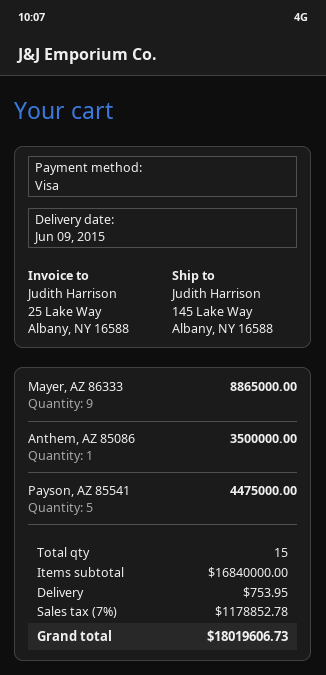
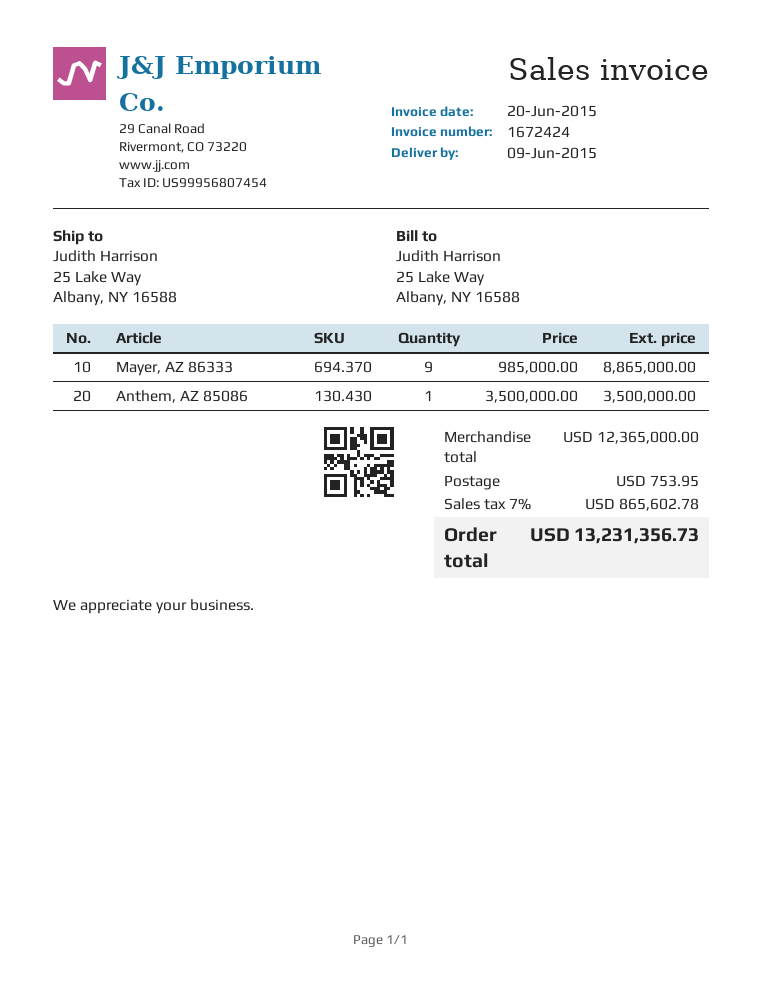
ship to: 145 Lake Way, Albany, NY 16588 -> 25 Lake Way, Albany, NY 16588
Payson, AZ 85541: 5 for 4475000.00 -> none
subtotal: 16840000.00 -> 12365000.00
tax: 7% = 1178852.78 -> 7% = 865602.78
total: 18019606.73 -> 13231356.73

